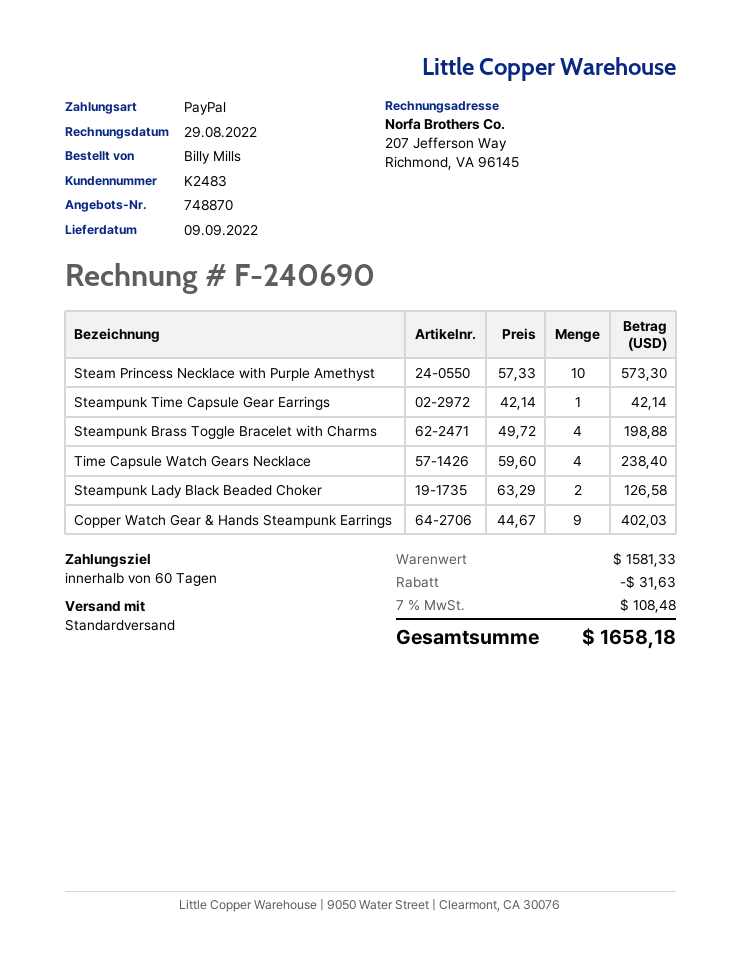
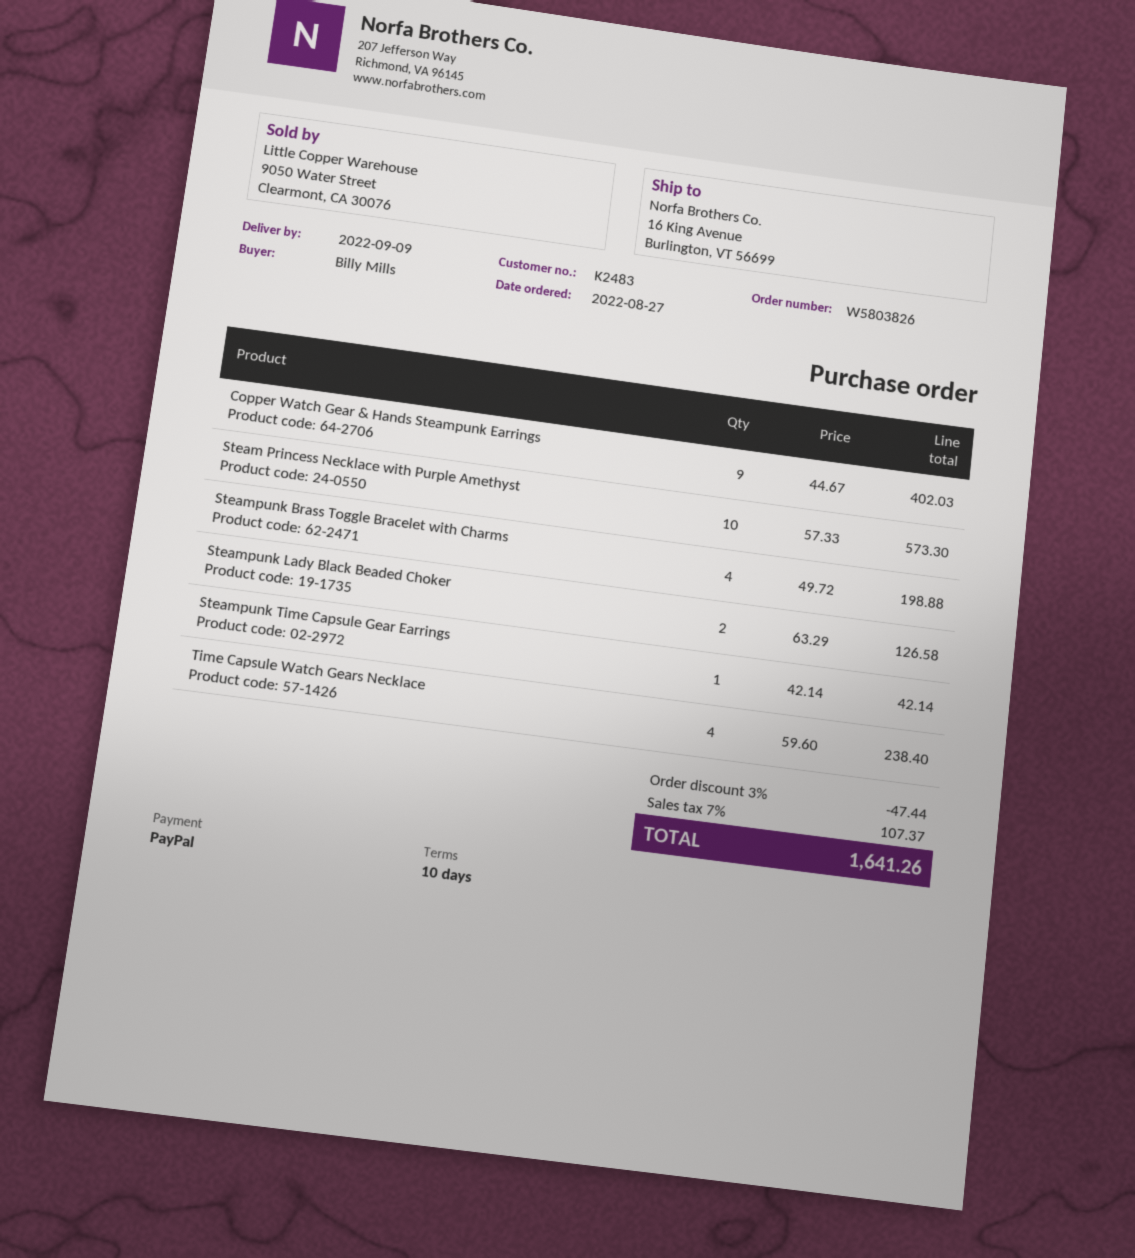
payment terms: 60 days -> 10 days
discount: 31.63 -> 47.44
tax: 7% = 108.48 -> 7% = 107.37
total: 1658.18 -> 1641.26

